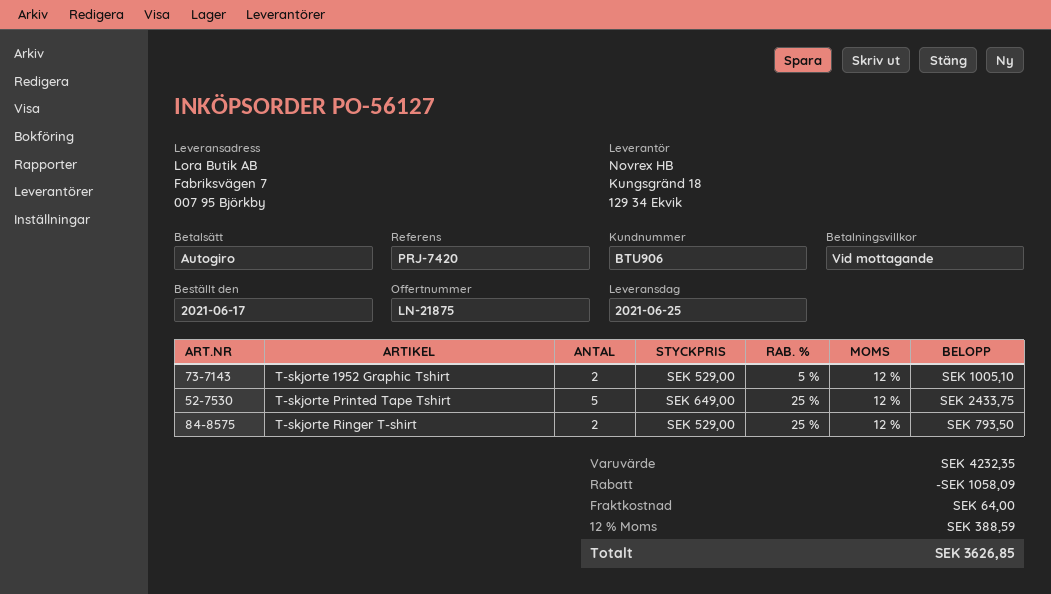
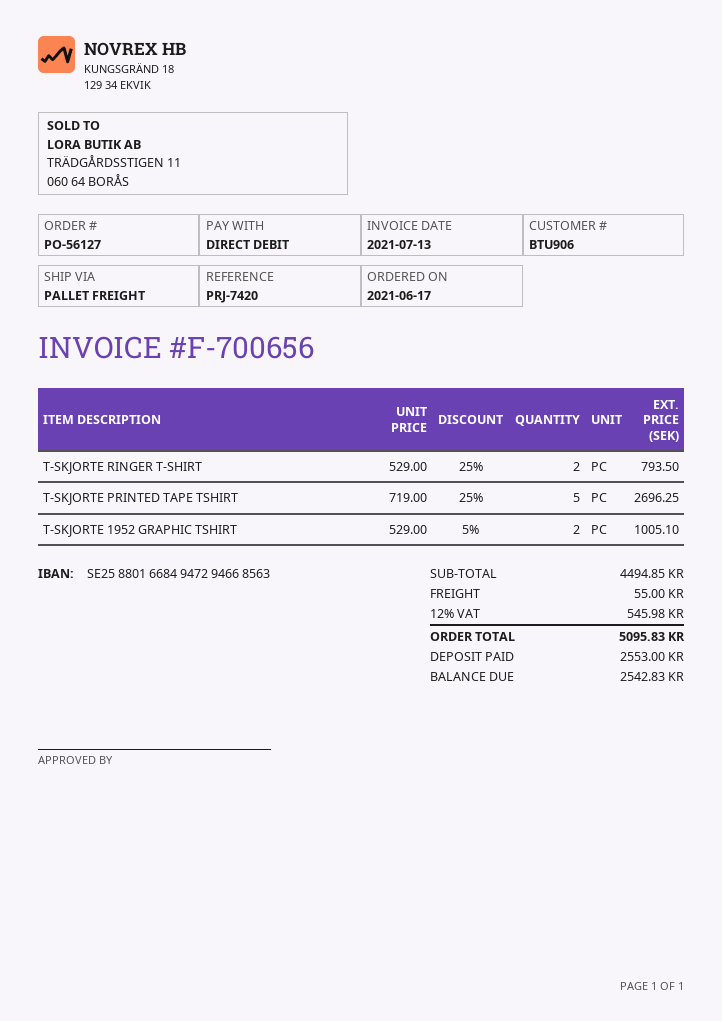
T-skjorte Printed Tape Tshirt: 5 x 649.00 - 25% = 2433.75 -> 5 x 719.00 - 25% = 2696.25
subtotal: 4232.35 -> 4494.85
discount: 1058.09 -> none
shipping: 64.00 -> 55.00
tax: 12% = 388.59 -> 12% = 545.98
total: 3626.85 -> 5095.83

